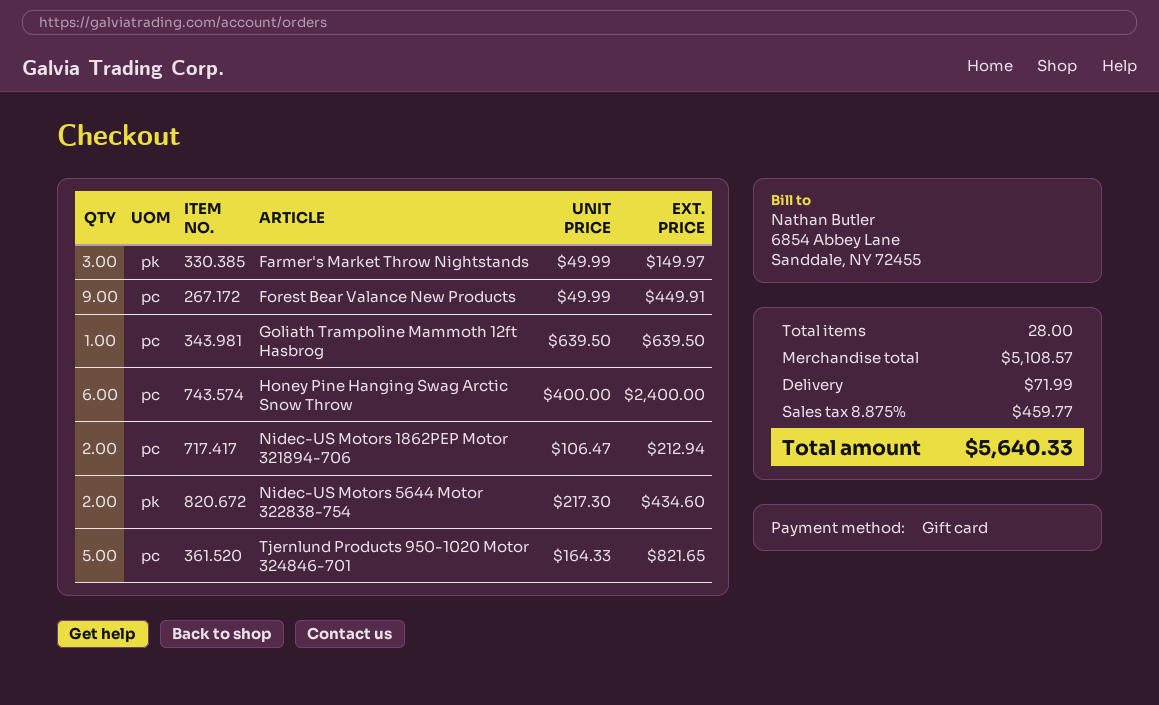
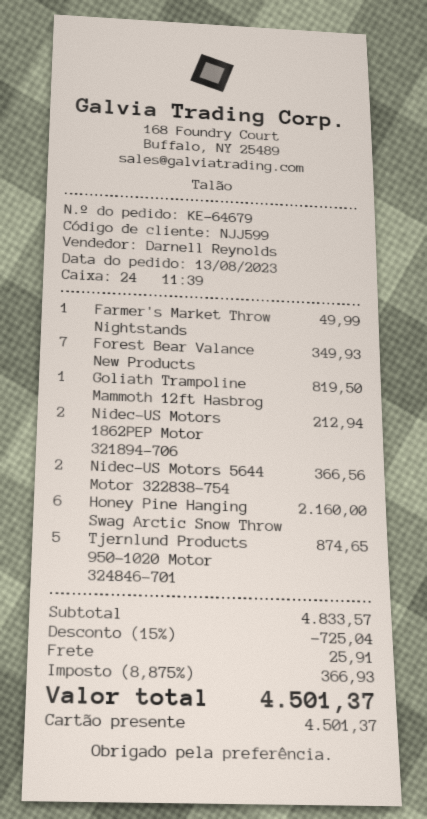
Farmer's Market Throw Nightstands: 3 for 149.97 -> 1 for 49.99
Forest Bear Valance New Products: 9 for 449.91 -> 7 for 349.93
Goliath Trampoline Mammoth 12ft Hasbrog: 1 for 639.50 -> 1 for 819.50
Honey Pine Hanging Swag Arctic Snow Throw: 6 for 2400.00 -> 6 for 2160.00
Nidec-US Motors 5644 Motor 322838-754: 2 for 434.60 -> 2 for 366.56
Tjernlund Products 950-1020 Motor 324846-701: 5 for 821.65 -> 5 for 874.65
subtotal: 5108.57 -> 4833.57
discount: none -> 15% = 725.04
shipping: 71.99 -> 25.91
tax: 8.875% = 459.77 -> 8.875% = 366.93
total: 5640.33 -> 4501.37

